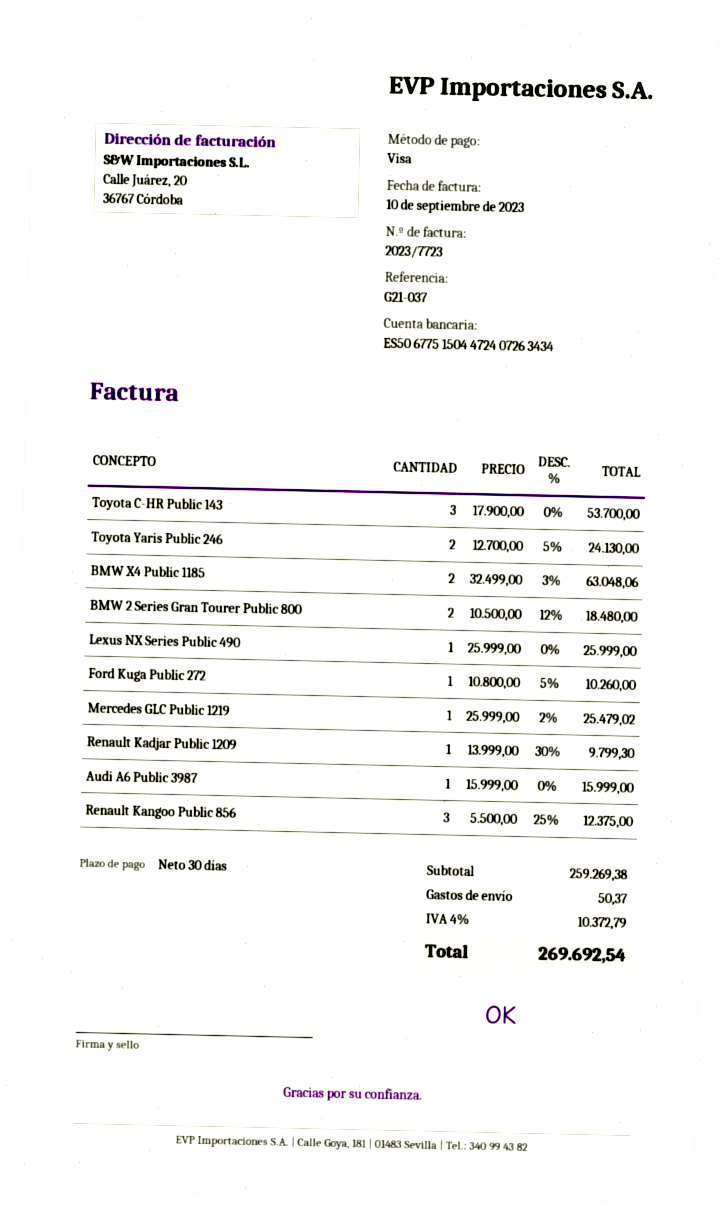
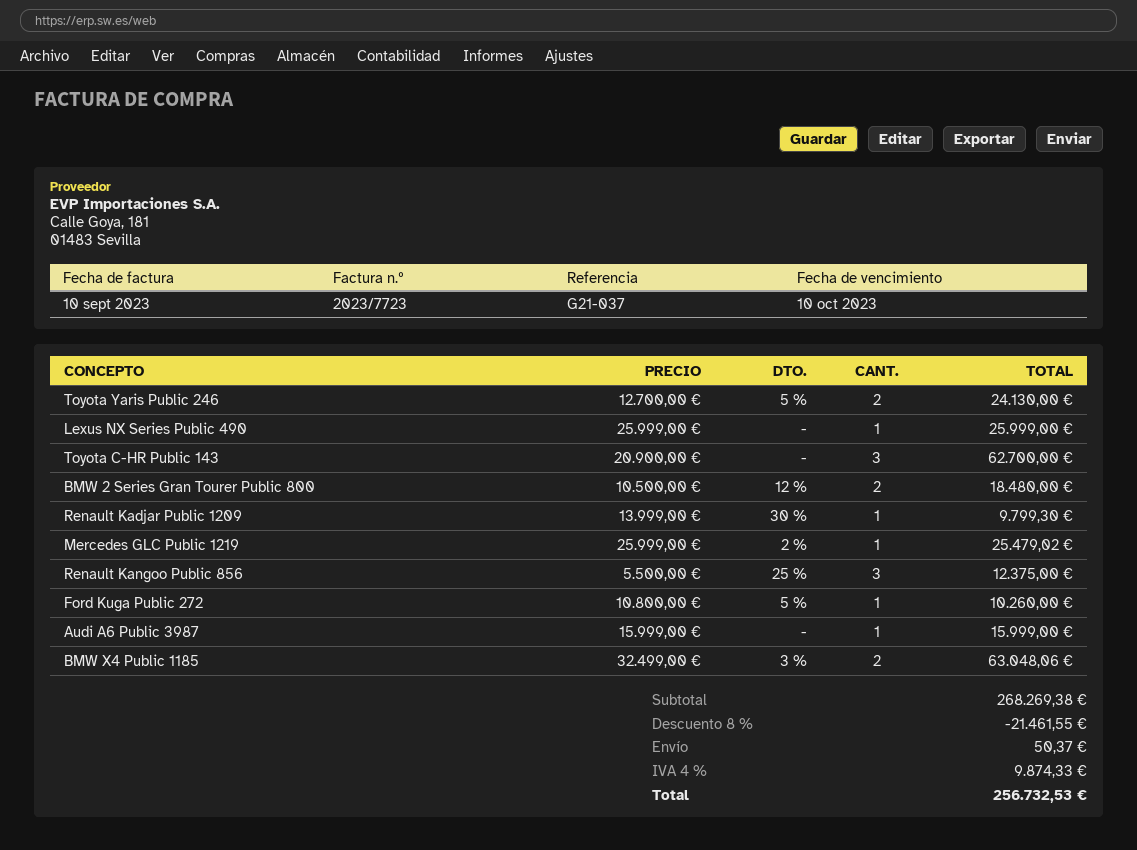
Toyota C-HR Public 143: 3 x 17900.00 = 53700.00 -> 3 x 20900.00 = 62700.00
subtotal: 259269.38 -> 268269.38
discount: none -> 8% = 21461.55
tax: 4% = 10372.79 -> 4% = 9874.33
total: 269692.54 -> 256732.53

